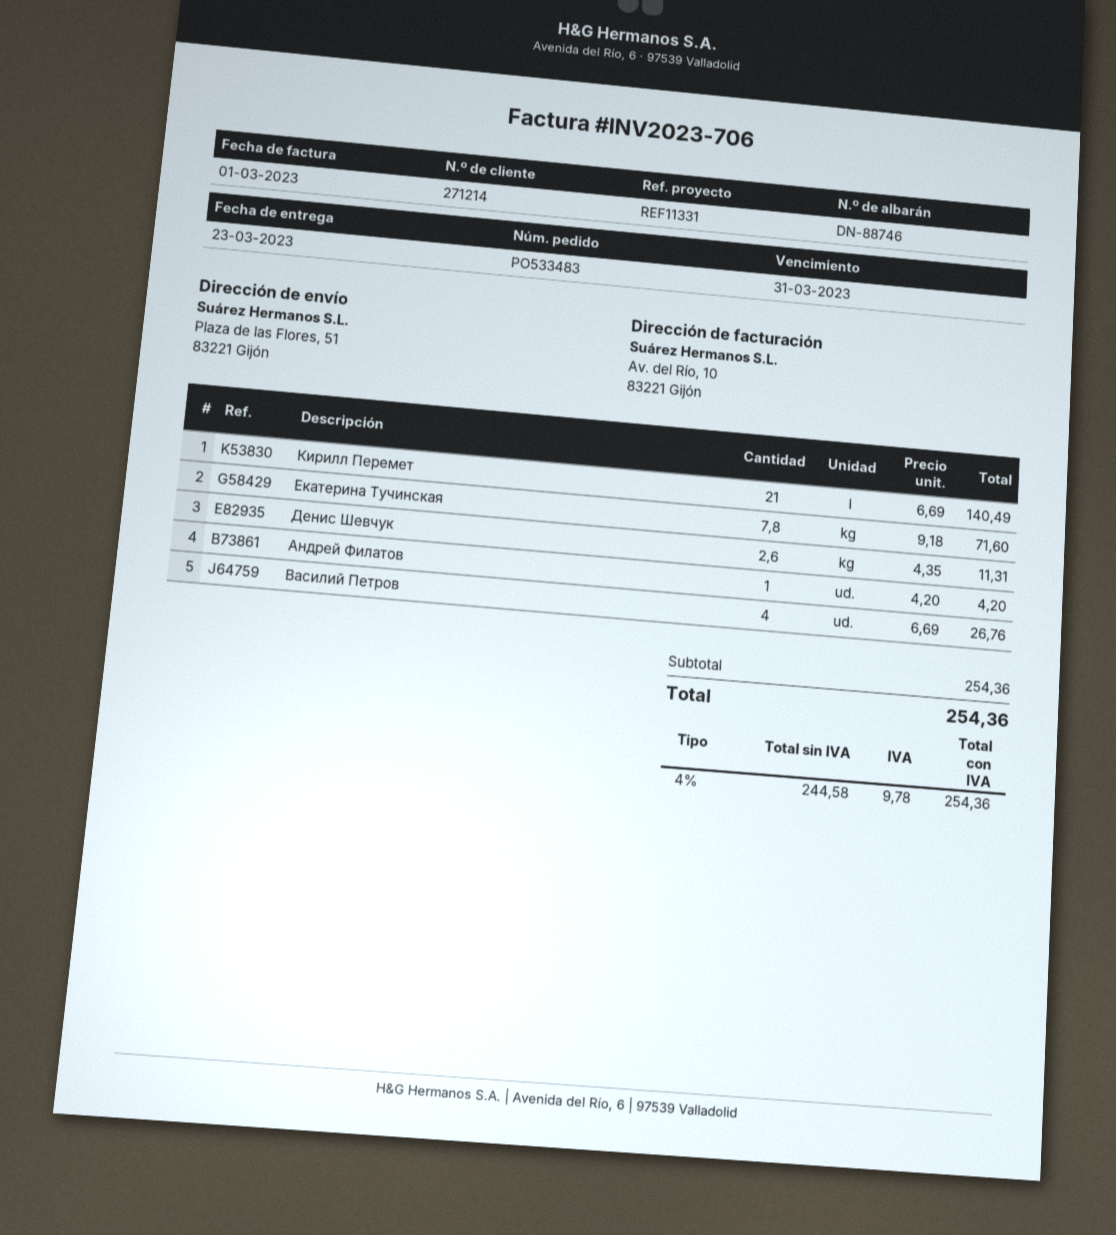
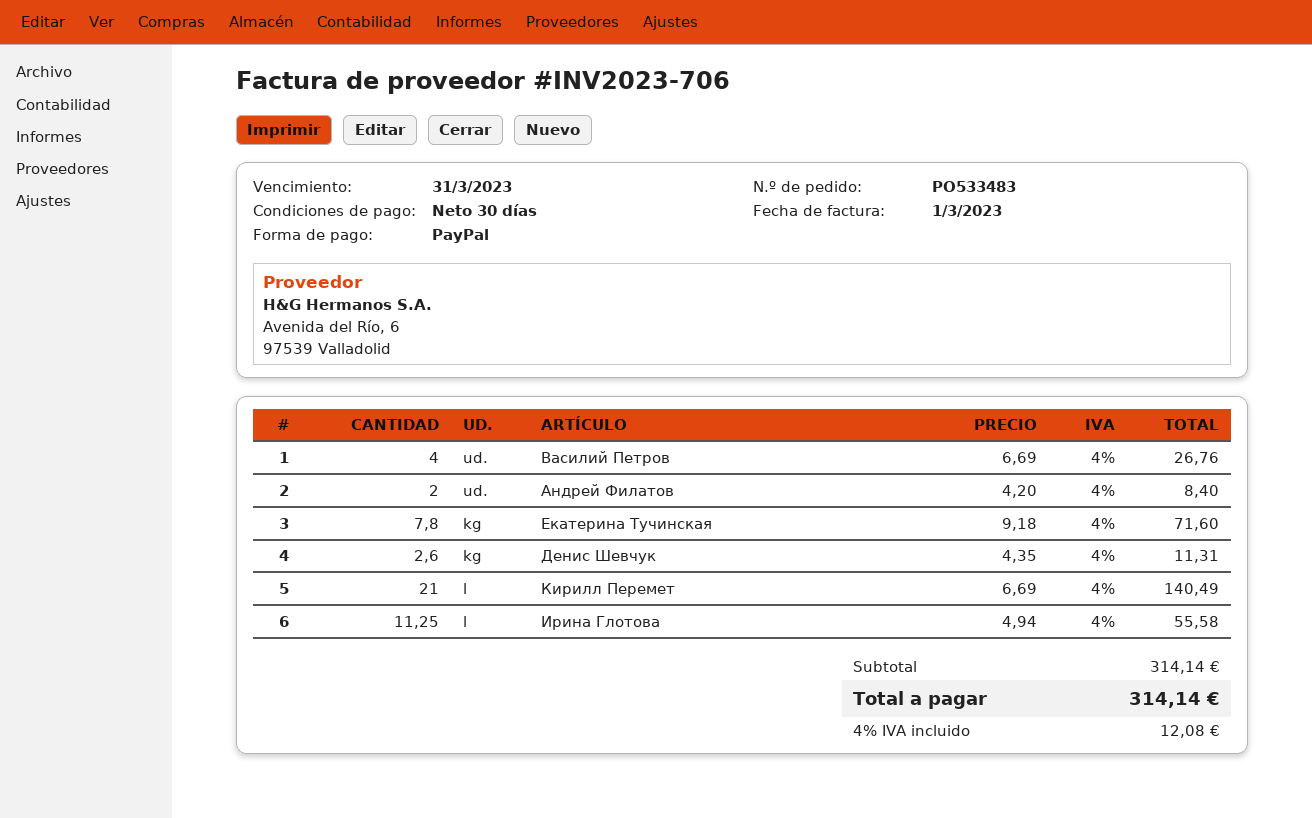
Андрей Филатов: 1 x 4.20 = 4.20 -> 2 x 4.20 = 8.40
Ирина Глотова: none -> 11.25 x 4.94 = 55.58
subtotal: 254.36 -> 314.14
tax: 4% = 9.78 -> 4% = 12.08
total: 254.36 -> 314.14

